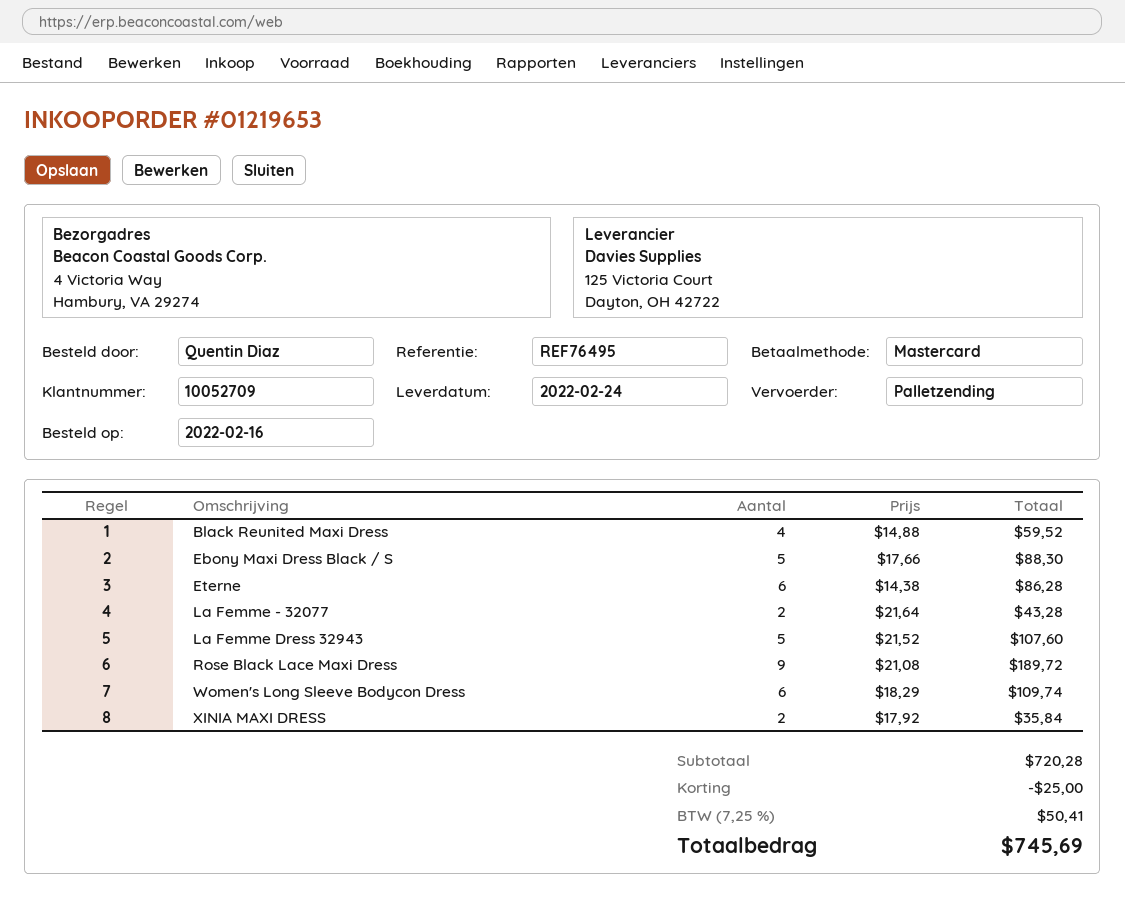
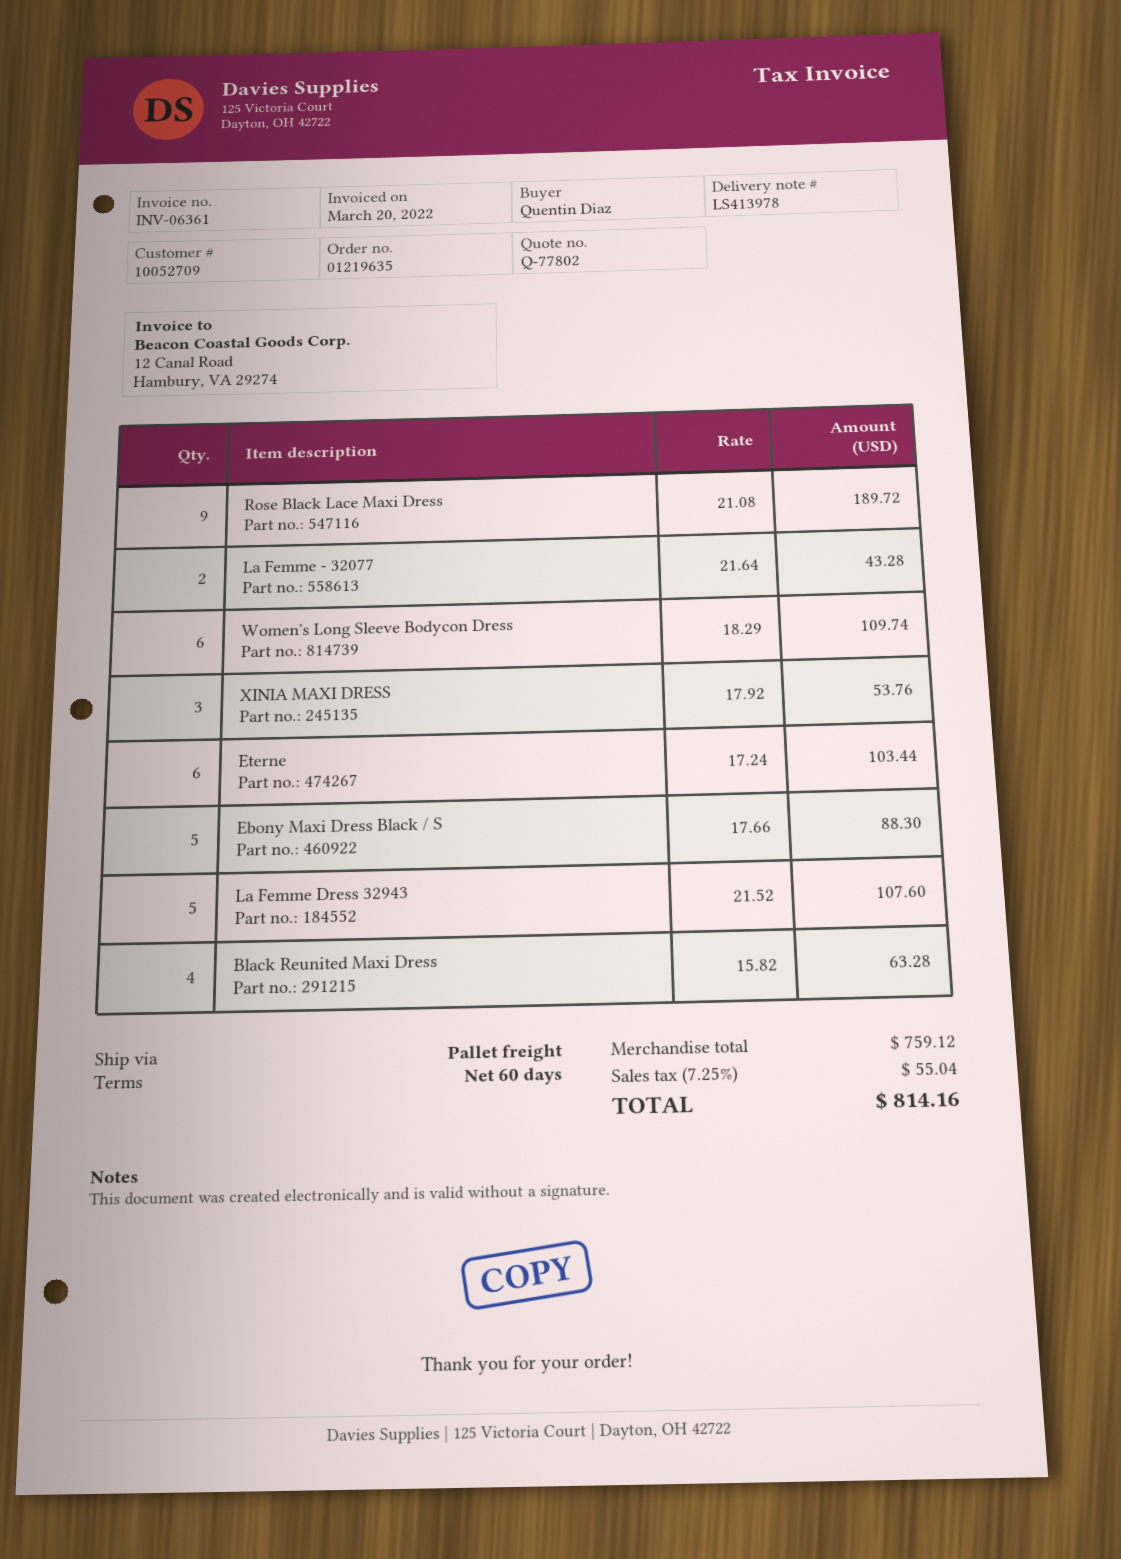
order number: 01219653 -> 01219635
Black Reunited Maxi Dress: 4 x 14.88 = 59.52 -> 4 x 15.82 = 63.28
Eterne: 6 x 14.38 = 86.28 -> 6 x 17.24 = 103.44
XINIA MAXI DRESS: 2 x 17.92 = 35.84 -> 3 x 17.92 = 53.76
subtotal: 720.28 -> 759.12
discount: 25.00 -> none
tax: 7.25% = 50.41 -> 7.25% = 55.04
total: 745.69 -> 814.16

